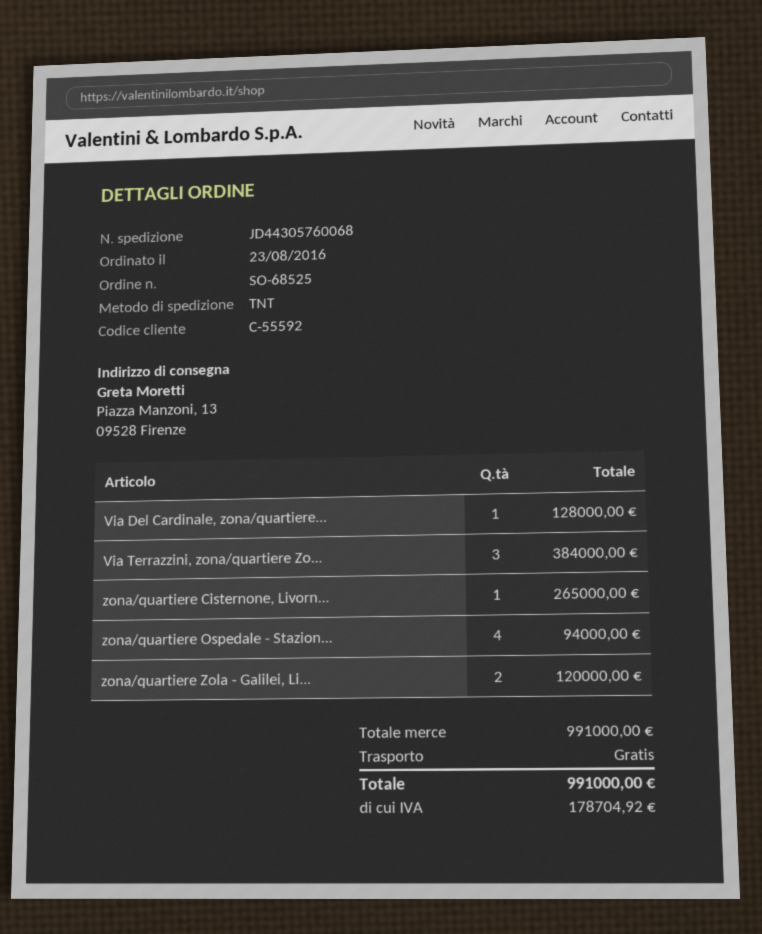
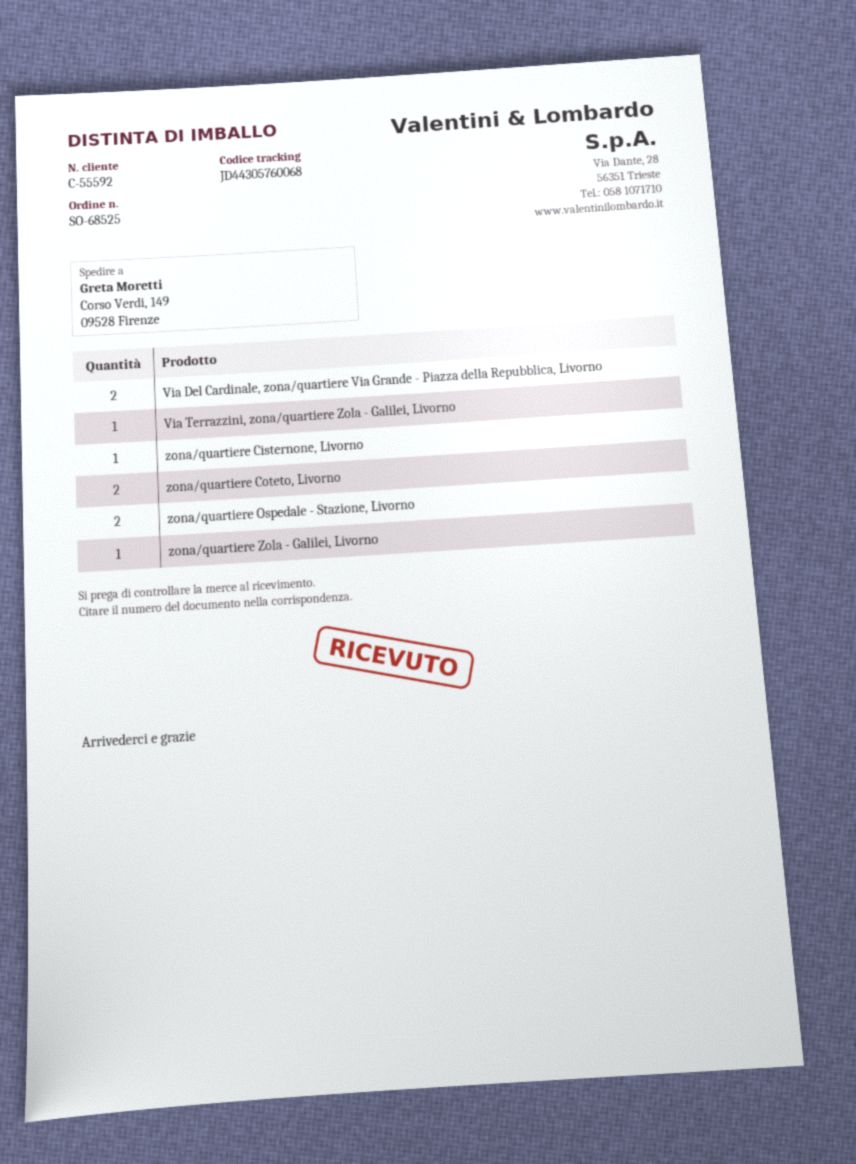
ship to: Piazza Manzoni, 13, 09528 Firenze -> Corso Verdi, 149, 09528 Firenze
Via Del Cardinale, zona/quartiere...: 1 -> 2
Via Terrazzini, zona/quartiere Zo...: 3 -> 1
zona/quartiere Ospedale - Stazion...: 4 -> 2
zona/quartiere Zola - Galilei, Li...: 2 -> 1
zona/quartiere Coteto, Livorno: none -> 2

